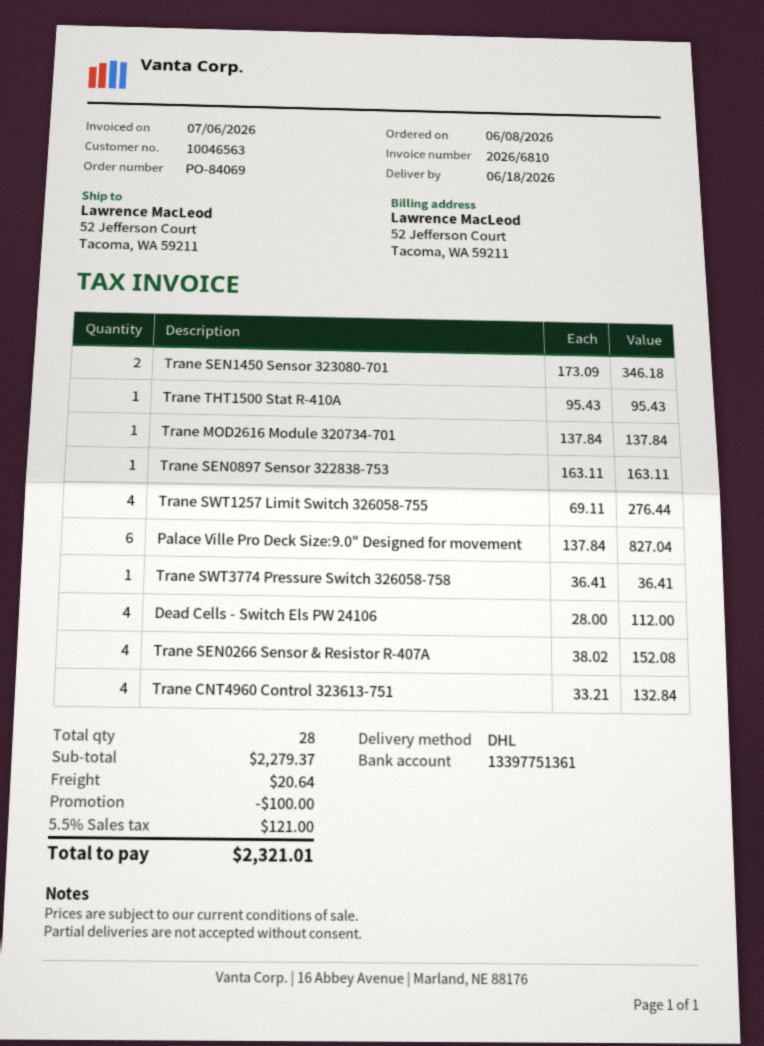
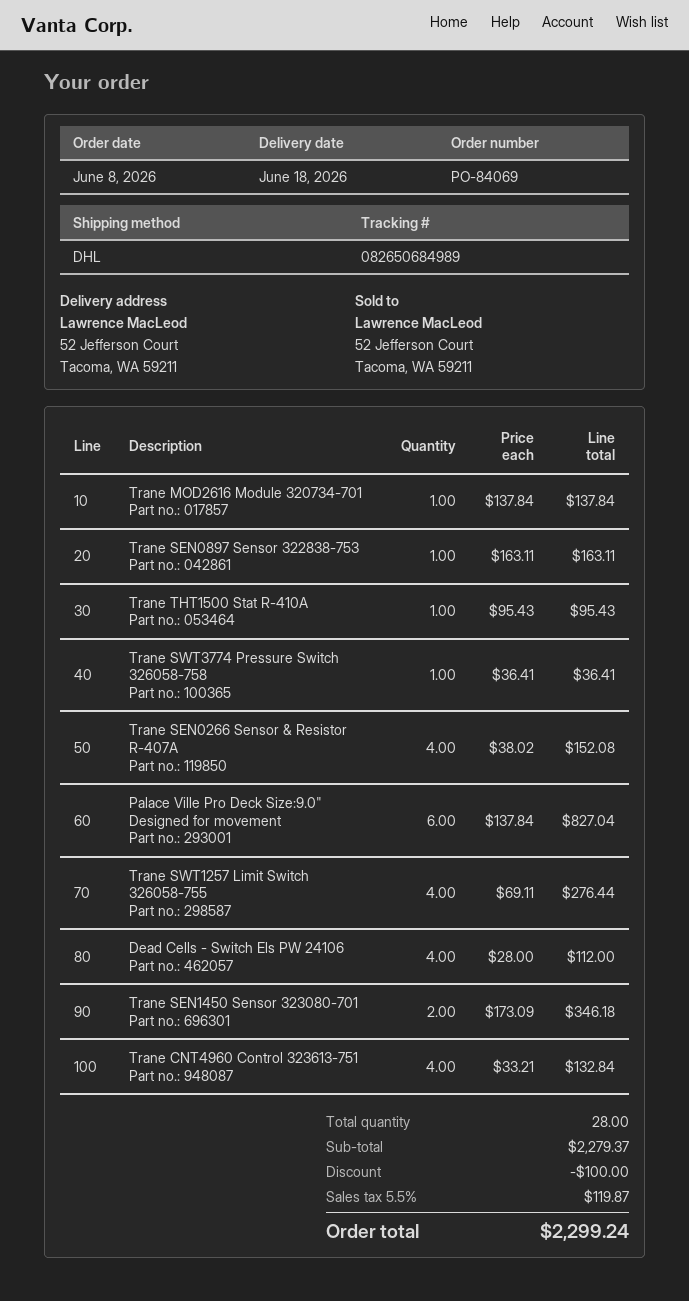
shipping: 20.64 -> none
tax: 5.5% = 121.00 -> 5.5% = 119.87
total: 2321.01 -> 2299.24

